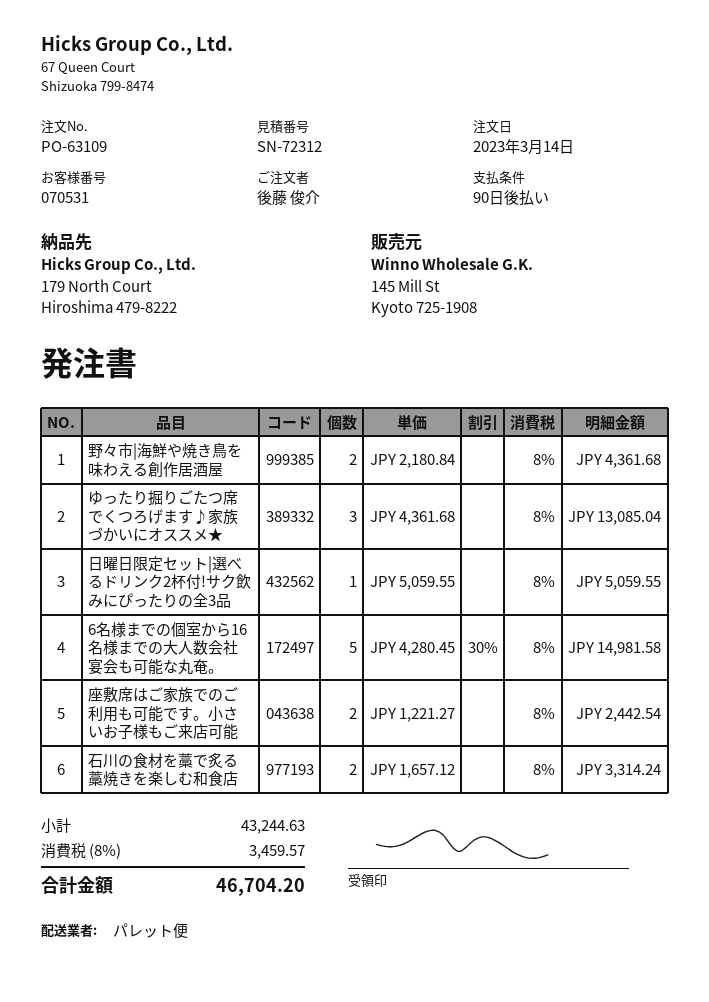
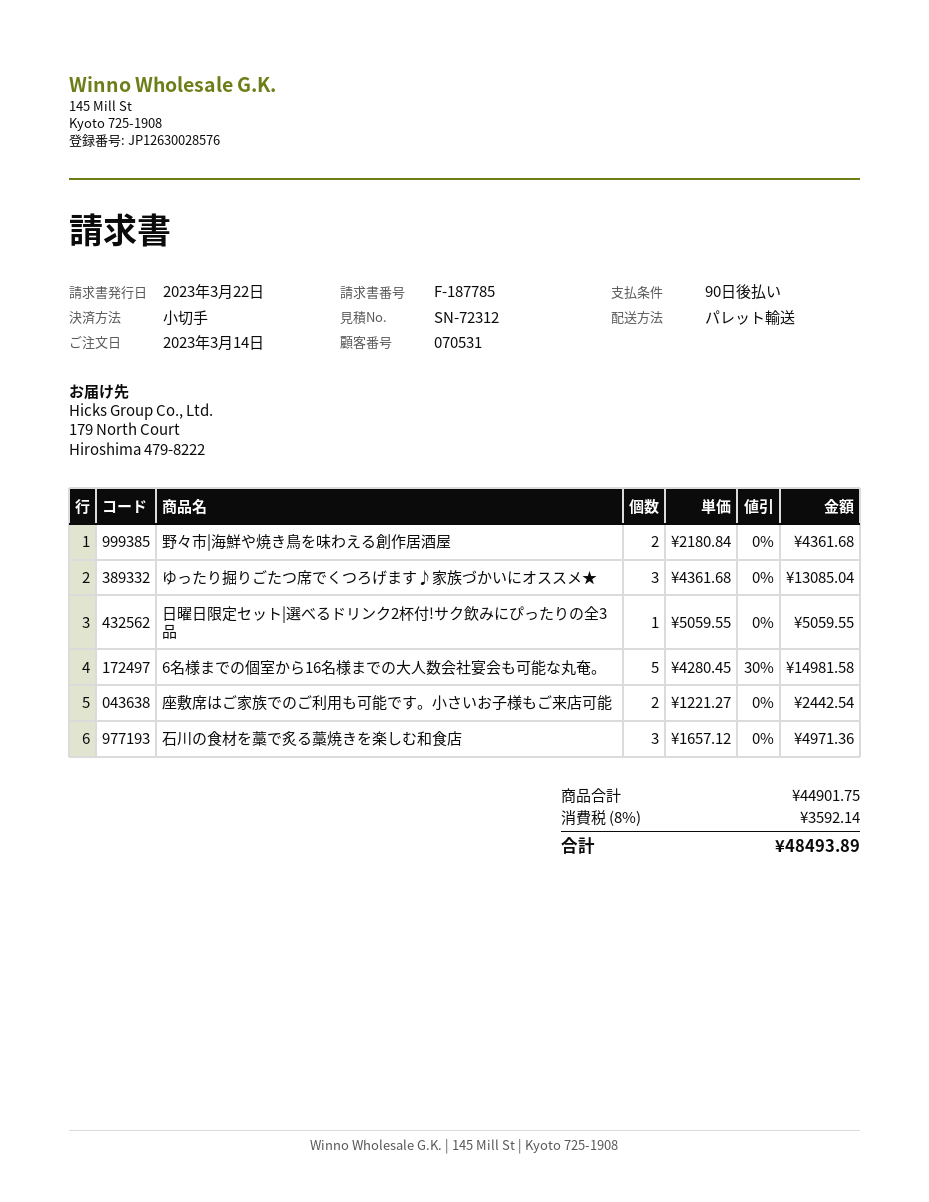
石川の食材を藁で炙る藁焼きを楽しむ和食店: 2 x 1657.12 = 3314.24 -> 3 x 1657.12 = 4971.36
subtotal: 43244.63 -> 44901.75
tax: 8% = 3459.57 -> 8% = 3592.14
total: 46704.20 -> 48493.89

